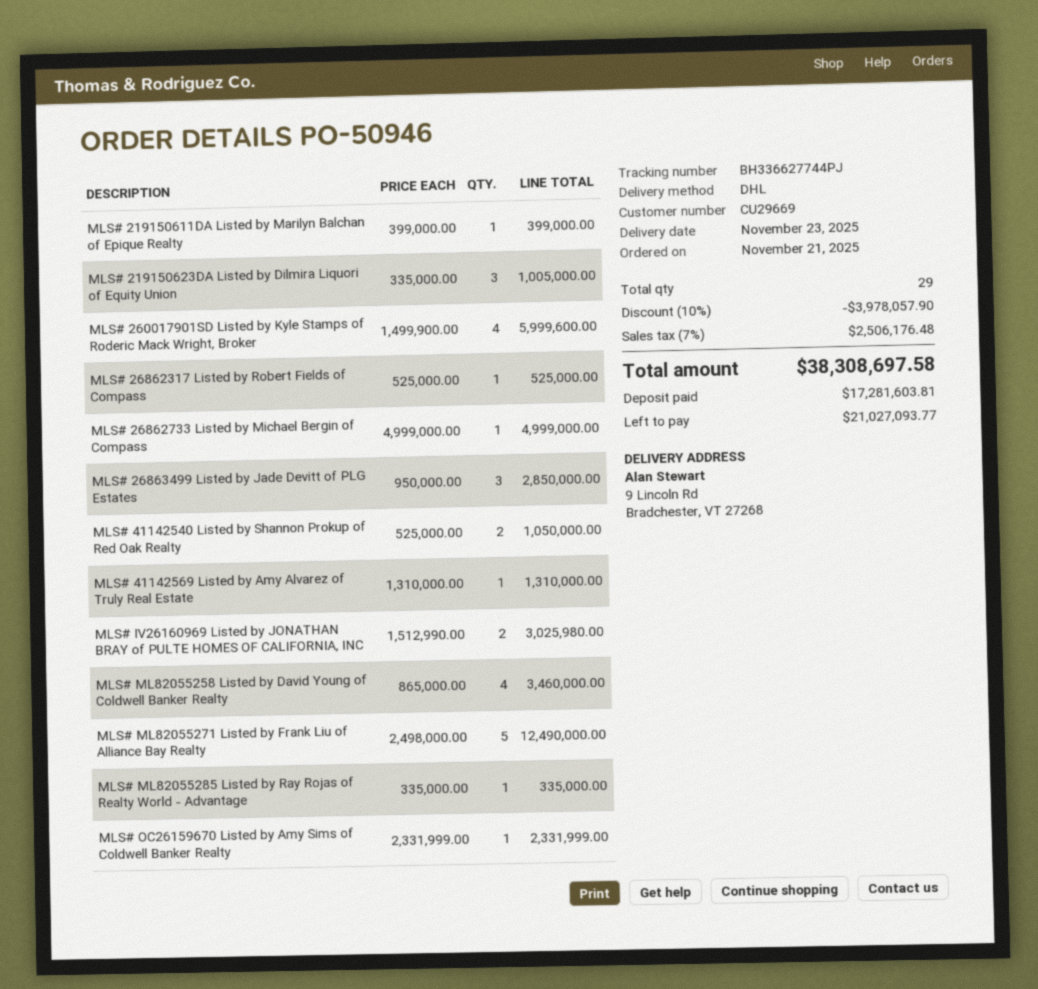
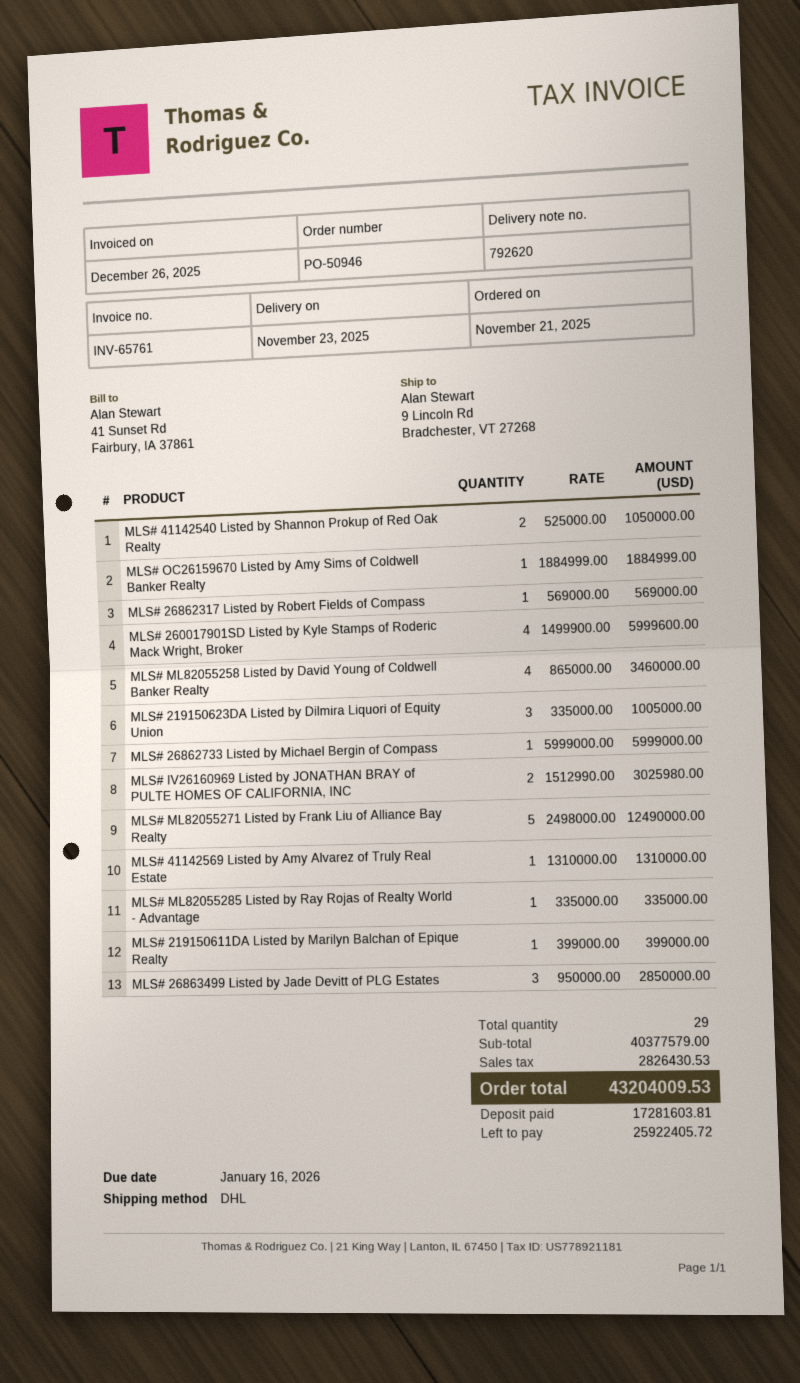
MLS# 26862317 Listed by Robert Fields of Compass: 1 x 525000.00 = 525000.00 -> 1 x 569000.00 = 569000.00
MLS# 26862733 Listed by Michael Bergin of Compass: 1 x 4999000.00 = 4999000.00 -> 1 x 5999000.00 = 5999000.00
MLS# OC26159670 Listed by Amy Sims of Coldwell Banker Realty: 1 x 2331999.00 = 2331999.00 -> 1 x 1884999.00 = 1884999.00
discount: 10% = 3978057.90 -> none
tax: 2506176.48 -> 2826430.53
total: 38308697.58 -> 43204009.53
balance: 21027093.77 -> 25922405.72

